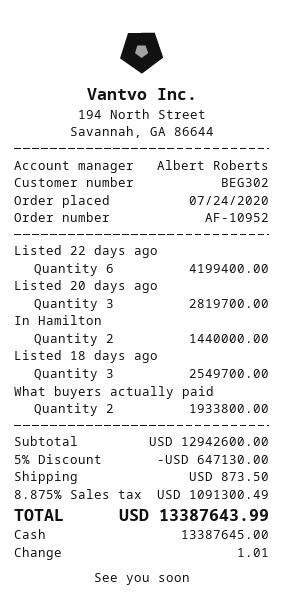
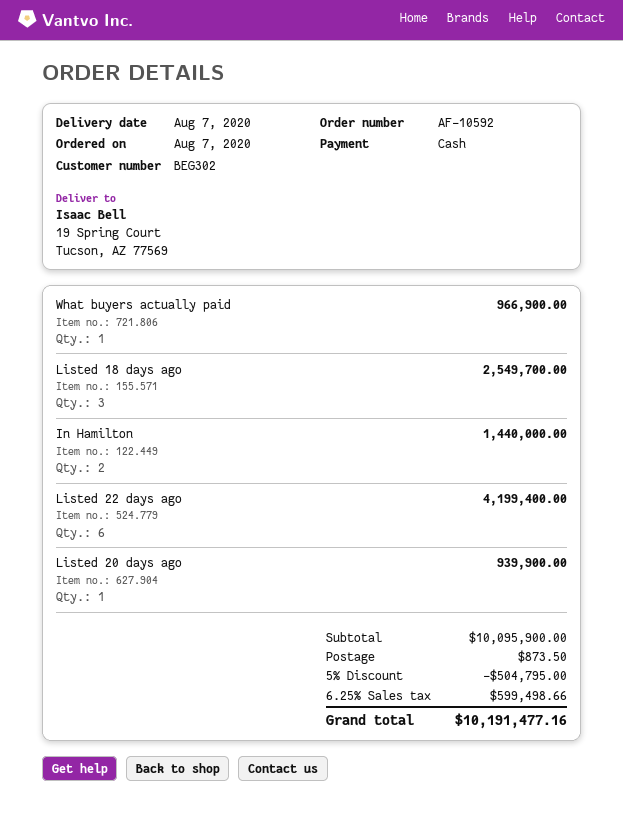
order number: AF-10952 -> AF-10592
order date: 2020-07-24 -> 2020-08-07
Listed 20 days ago: 3 for 2819700.00 -> 1 for 939900.00
What buyers actually paid: 2 for 1933800.00 -> 1 for 966900.00
subtotal: 12942600.00 -> 10095900.00
discount: 5% = 647130.00 -> 5% = 504795.00
tax: 8.875% = 1091300.49 -> 6.25% = 599498.66
total: 13387643.99 -> 10191477.16

